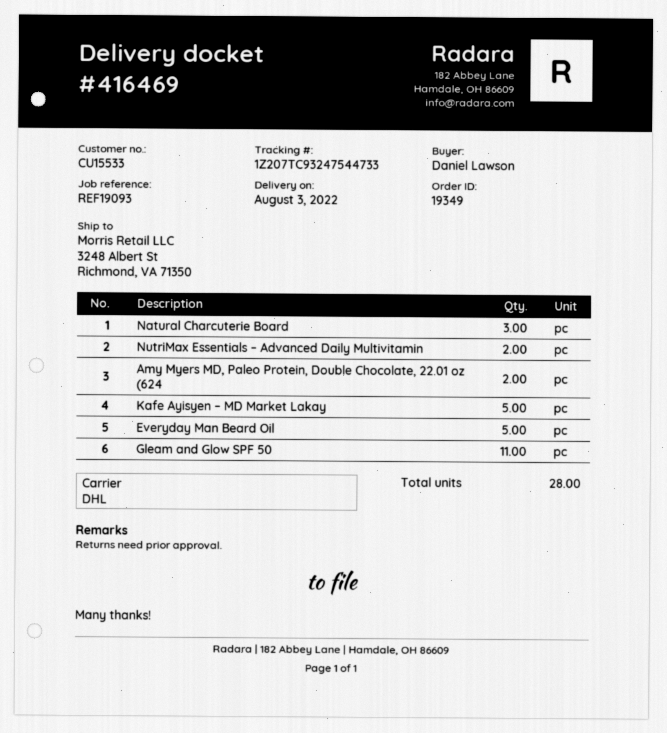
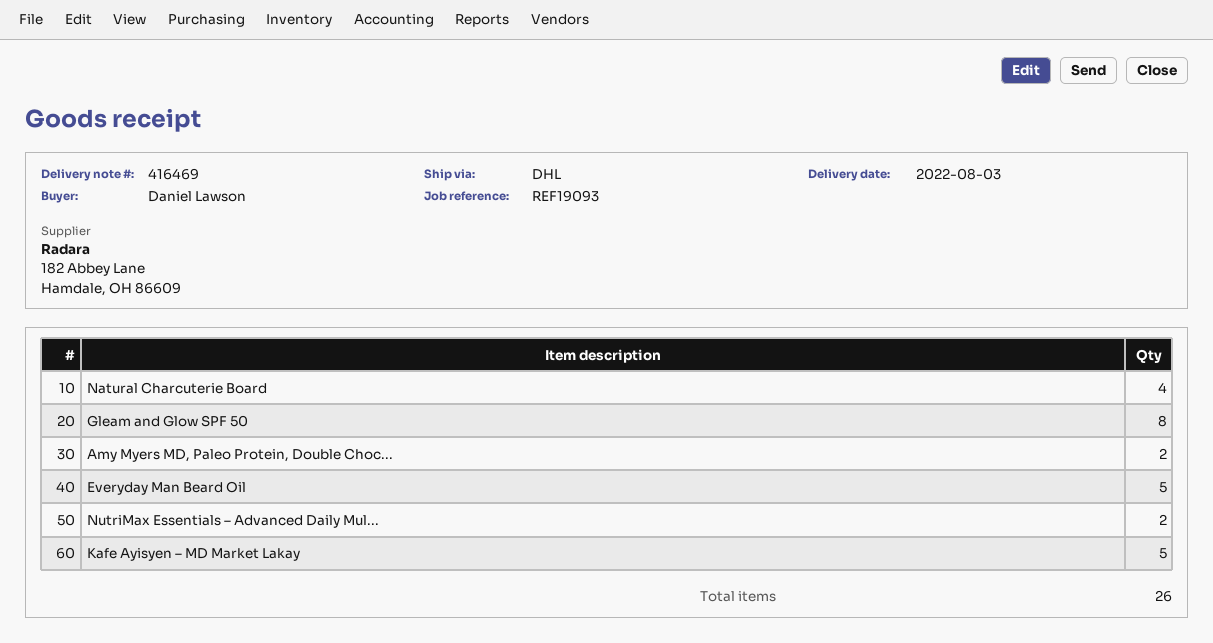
Natural Charcuterie Board: 3 -> 4
Gleam and Glow SPF 50: 11 -> 8
total quantity: 28 -> 26

